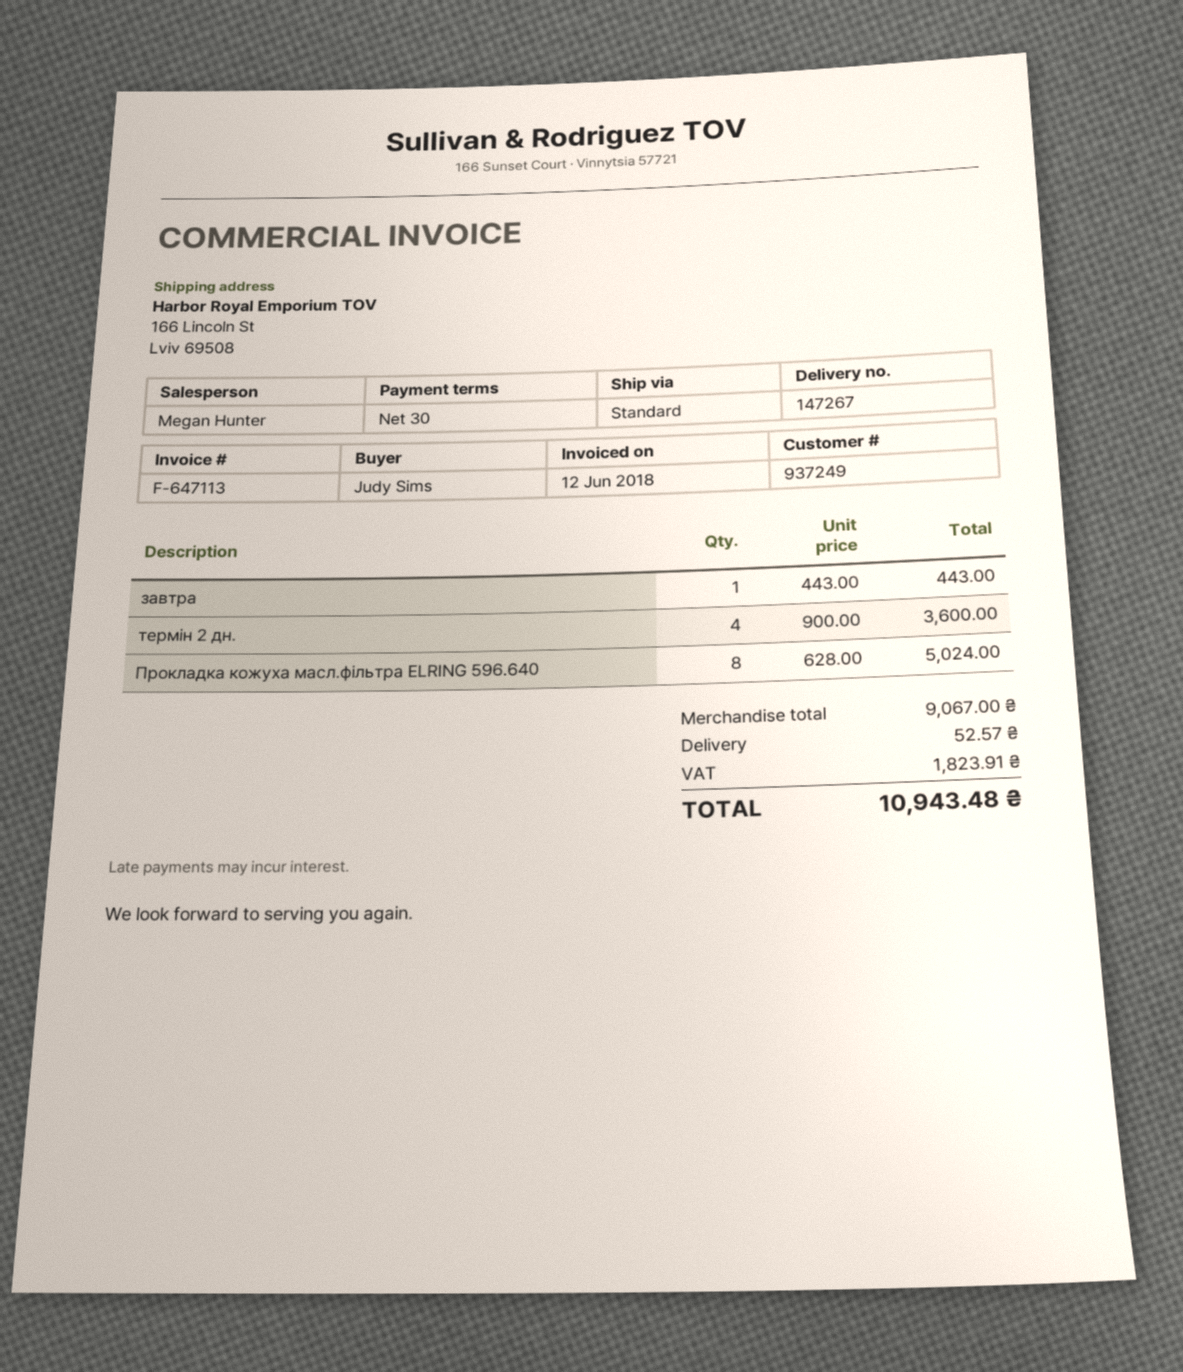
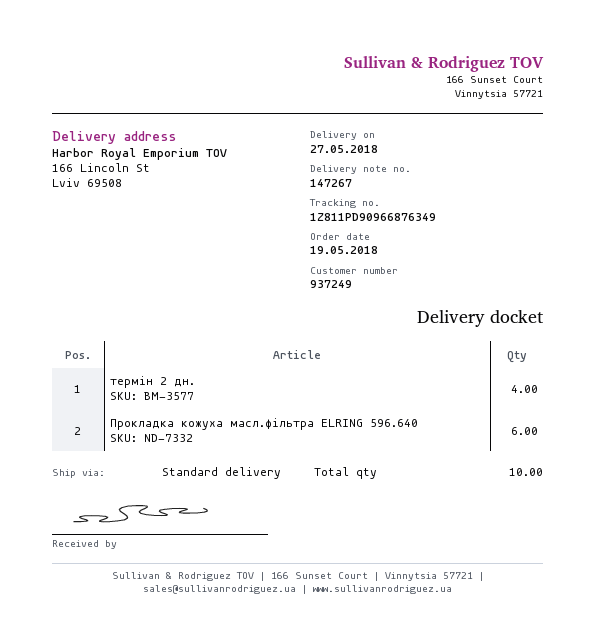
завтра: 1 -> none
Прокладка кожуха масл.фільтра ELRING 596.640: 8 -> 6

